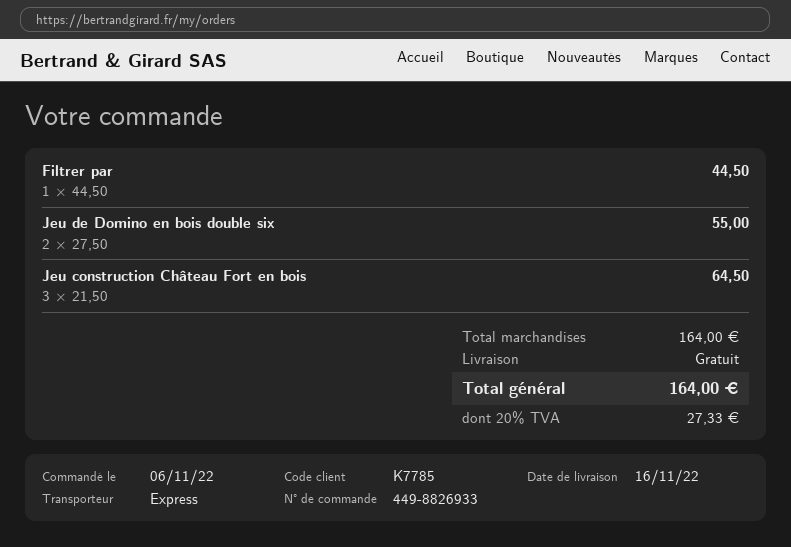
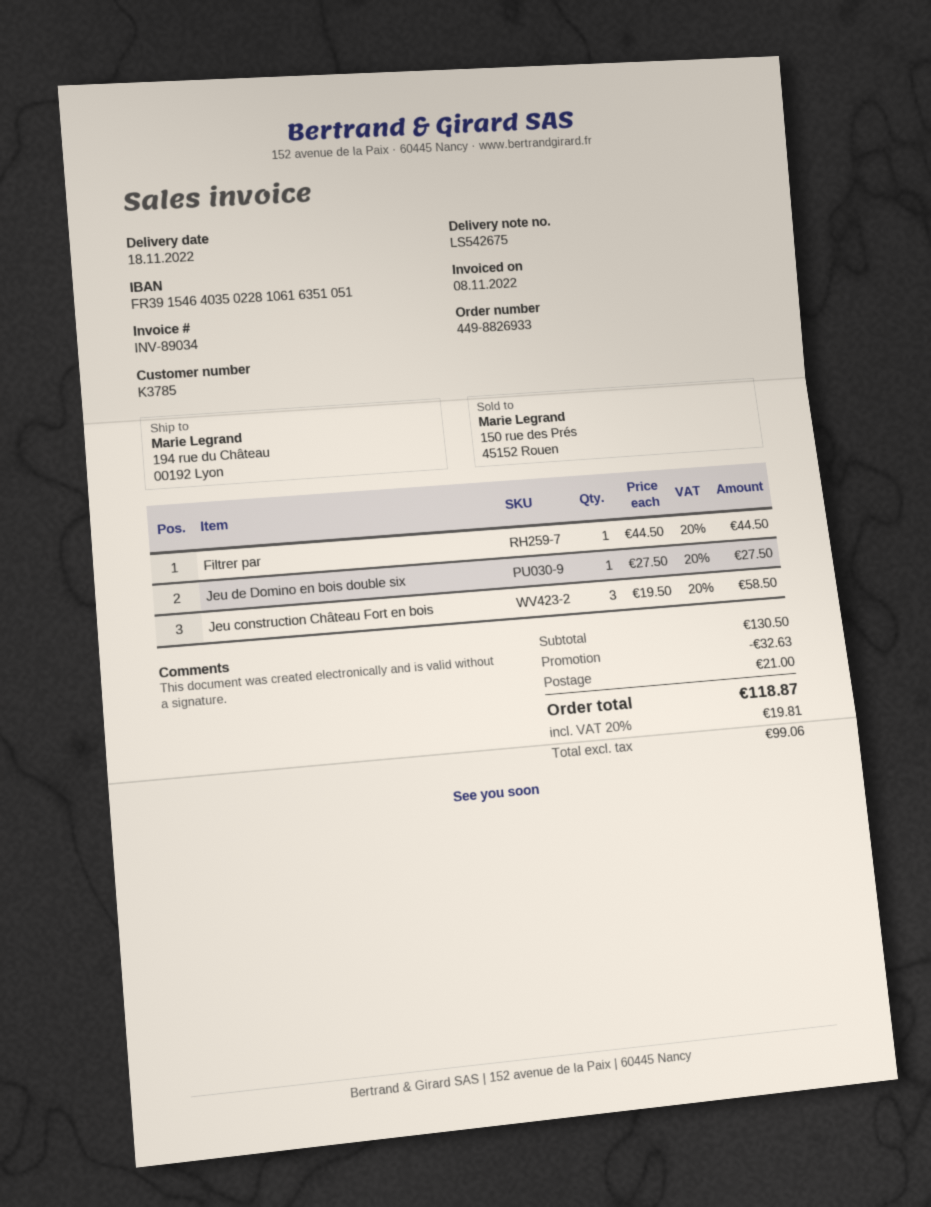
delivery date: 2022-11-16 -> 2022-11-18
customer number: K7785 -> K3785
Jeu de Domino en bois double six: 2 x 27.50 = 55.00 -> 1 x 27.50 = 27.50
Jeu construction Château Fort en bois: 3 x 21.50 = 64.50 -> 3 x 19.50 = 58.50
subtotal: 164.00 -> 130.50
discount: none -> 32.63
shipping: 0.00 -> 21.00
tax: 20% = 27.33 -> 20% = 19.81
total: 164.00 -> 118.87

